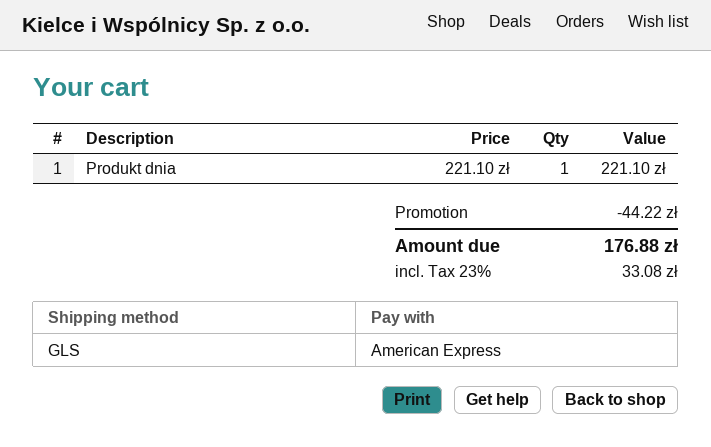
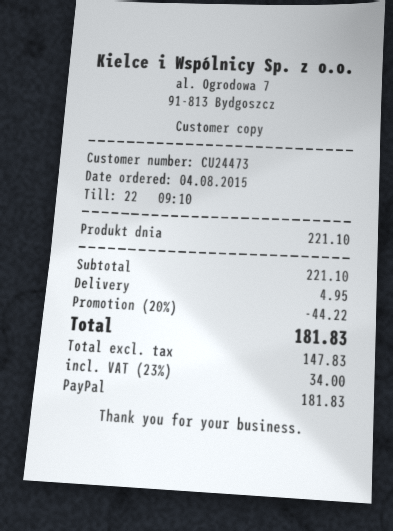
payment method: American Express -> PayPal
shipping: none -> 4.95
tax: 23% = 33.08 -> 23% = 34.00
total: 176.88 -> 181.83

